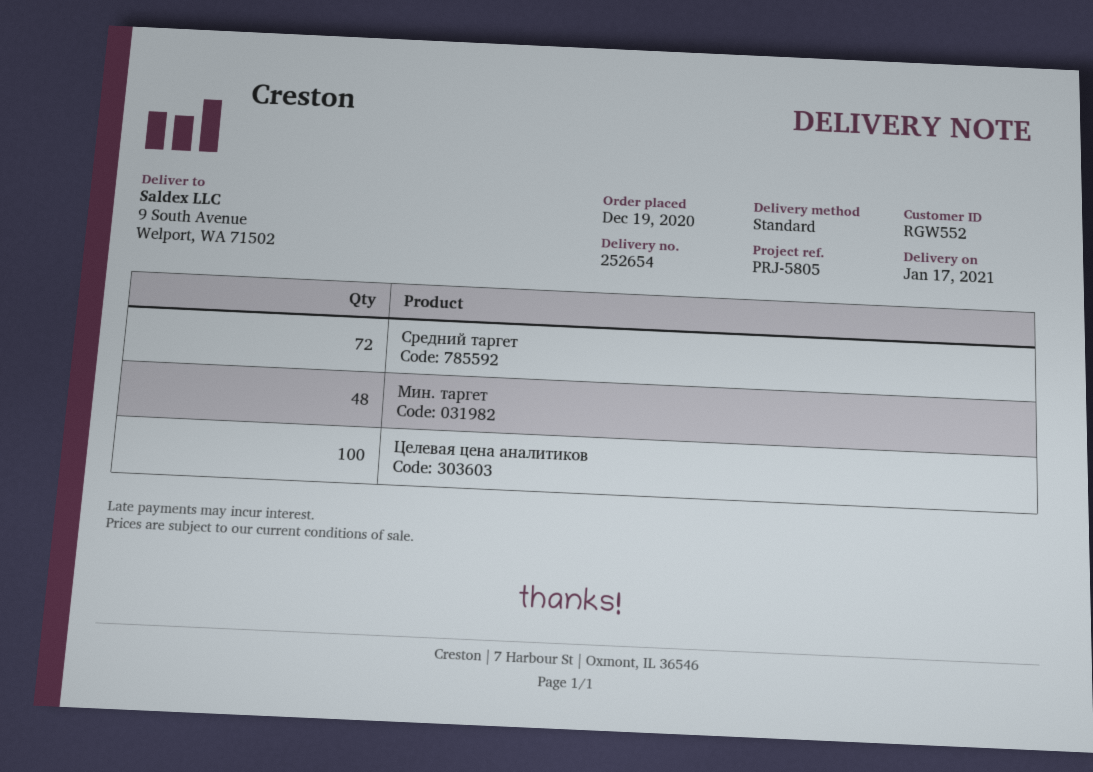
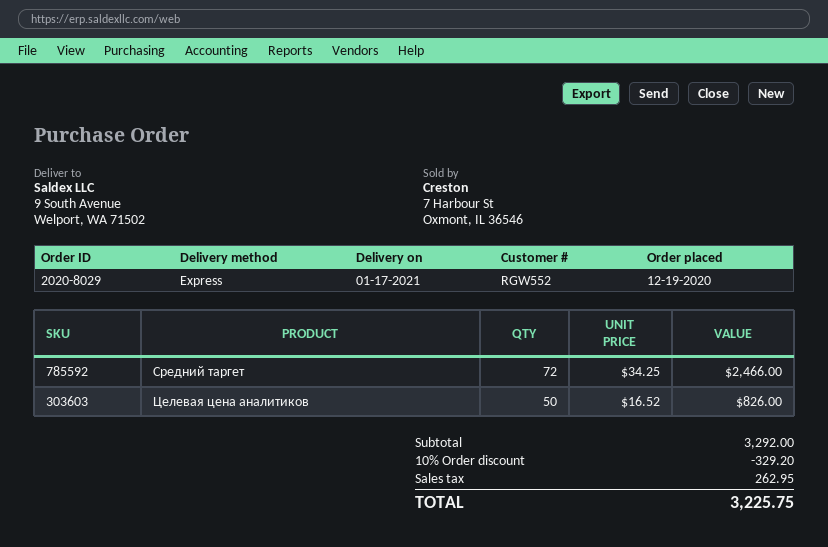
shipping method: standard -> express
Мин. таргет: 48 -> none
Целевая цена аналитиков: 100 -> 50

